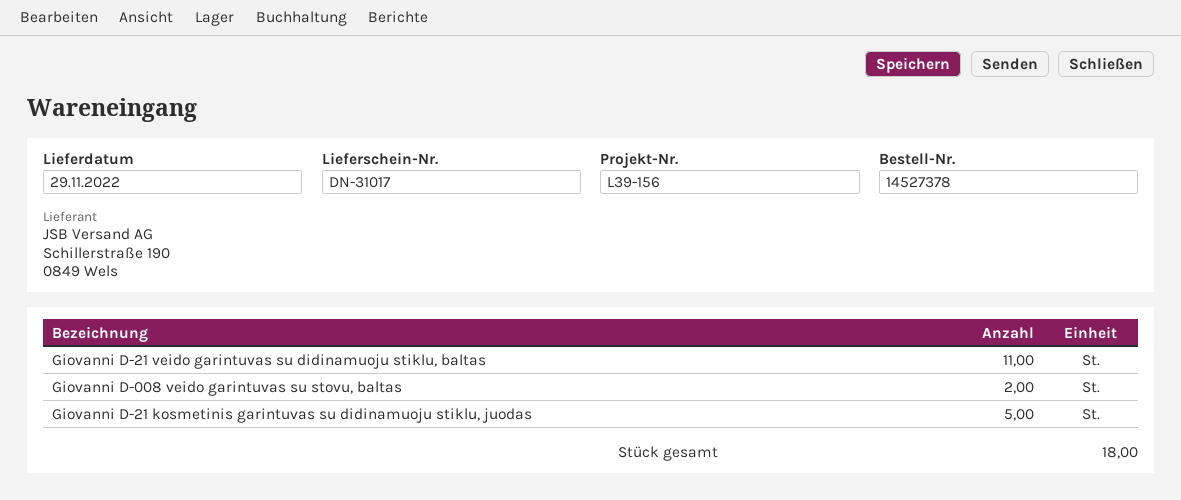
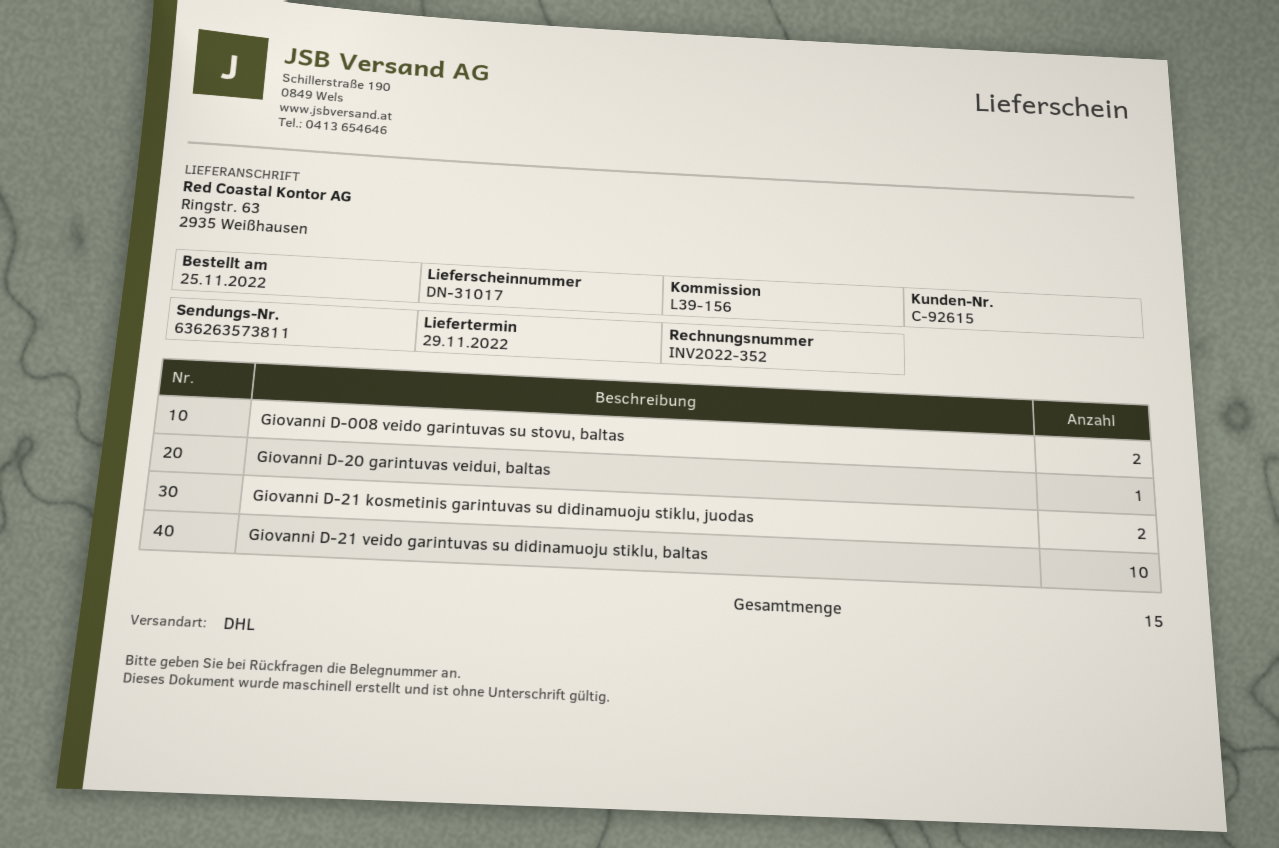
Giovanni D-21 veido garintuvas su didinamuoju stiklu, baltas: 11 -> 10
Giovanni D-21 kosmetinis garintuvas su didinamuoju stiklu, juodas: 5 -> 2
Giovanni D-20 garintuvas veidui, baltas: none -> 1
total quantity: 18 -> 15

